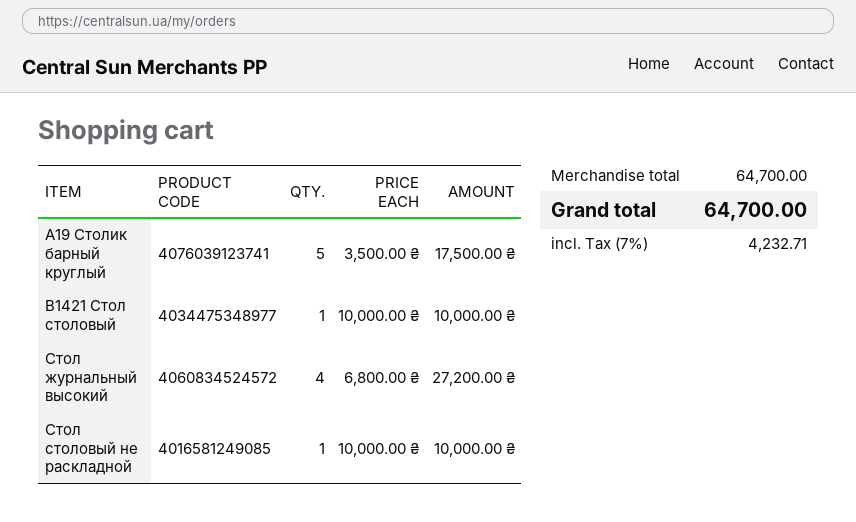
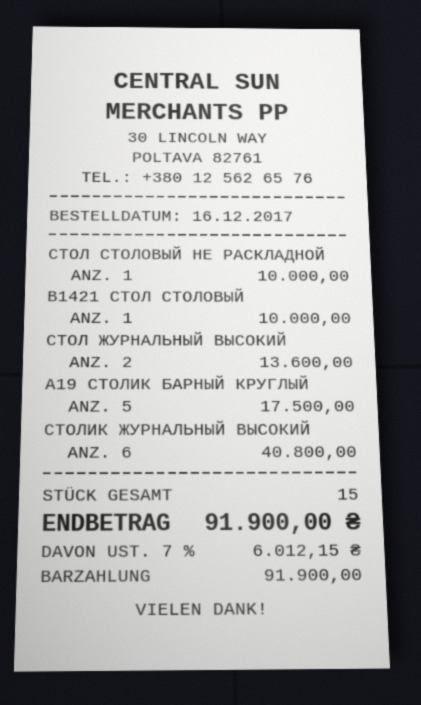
Стол журнальный высокий: 4 for 27200.00 -> 2 for 13600.00
СТОЛИК ЖУРНАЛЬНЫЙ ВЫСОКИЙ: none -> 6 for 40800.00
tax: 7% = 4232.71 -> 7% = 6012.15
total: 64700.00 -> 91900.00

